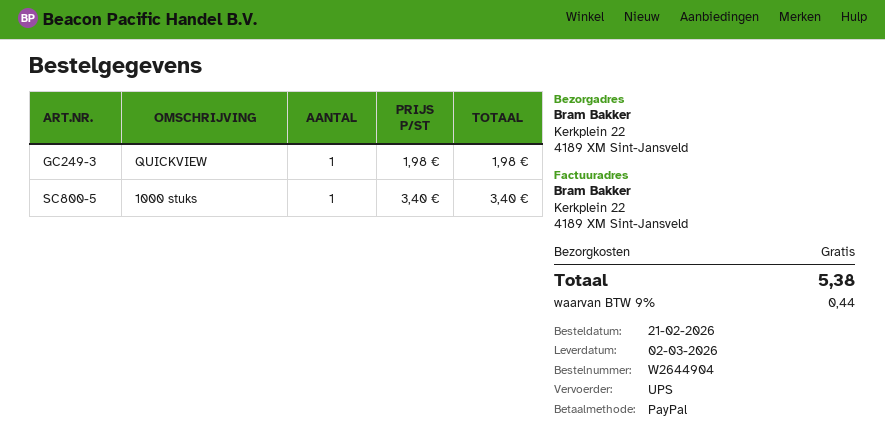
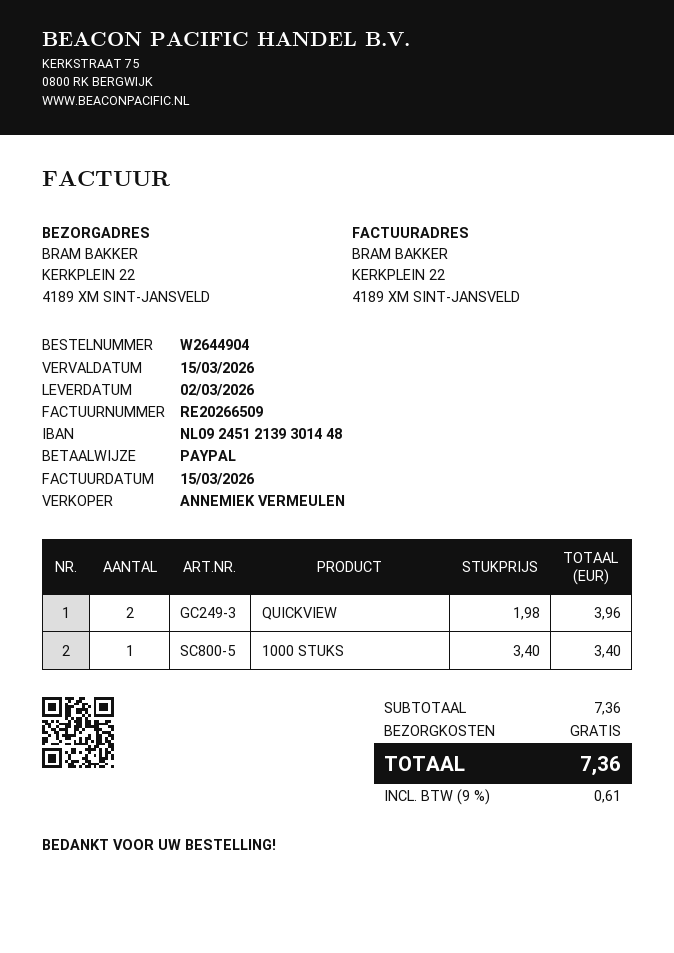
QUICKVIEW: 1 x 1.98 = 1.98 -> 2 x 1.98 = 3.96
tax: 9% = 0.44 -> 9% = 0.61
total: 5.38 -> 7.36

